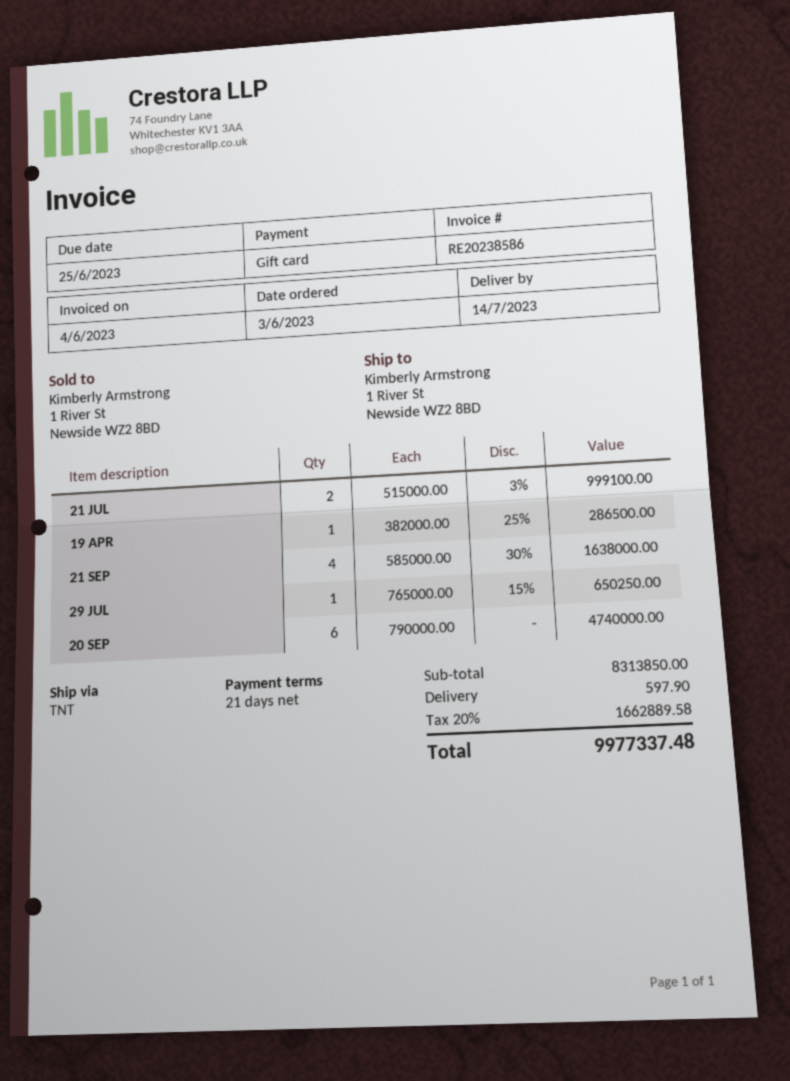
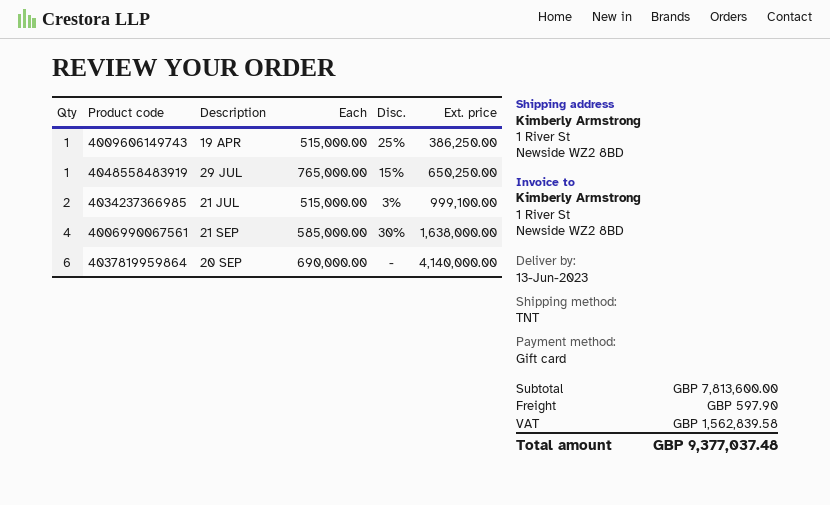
delivery date: 2023-07-14 -> 2023-06-13
19 APR: 1 x 382000.00 - 25% = 286500.00 -> 1 x 515000.00 - 25% = 386250.00
20 SEP: 6 x 790000.00 = 4740000.00 -> 6 x 690000.00 = 4140000.00
subtotal: 8313850.00 -> 7813600.00
tax: 1662889.58 -> 1562839.58
total: 9977337.48 -> 9377037.48

